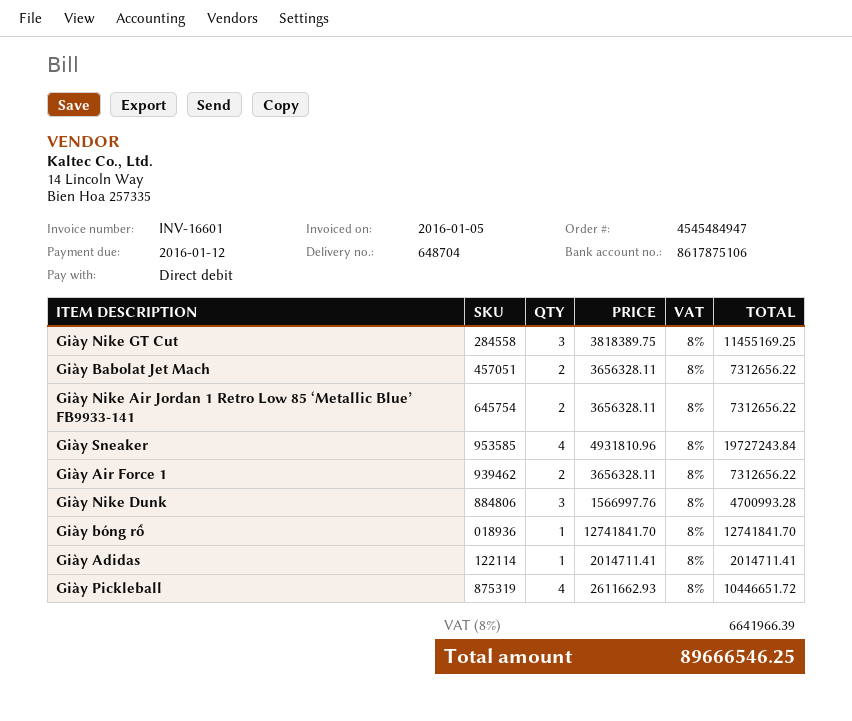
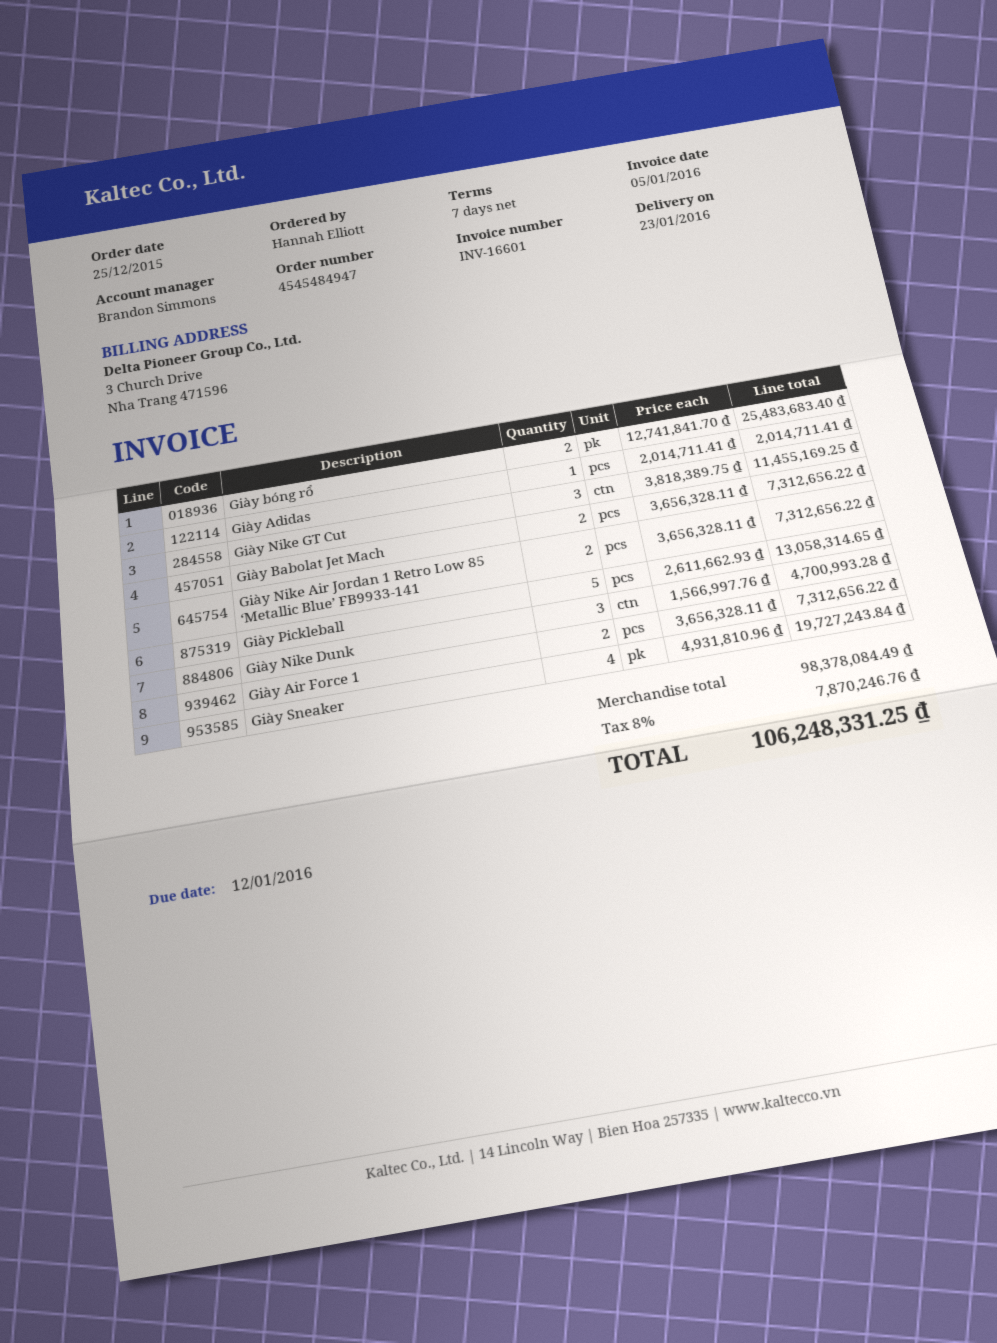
Giày bóng rổ: 1 x 12741841.70 = 12741841.70 -> 2 x 12741841.70 = 25483683.40
Giày Pickleball: 4 x 2611662.93 = 10446651.72 -> 5 x 2611662.93 = 13058314.65
tax: 8% = 6641966.39 -> 8% = 7870246.76
total: 89666546.25 -> 106248331.25

